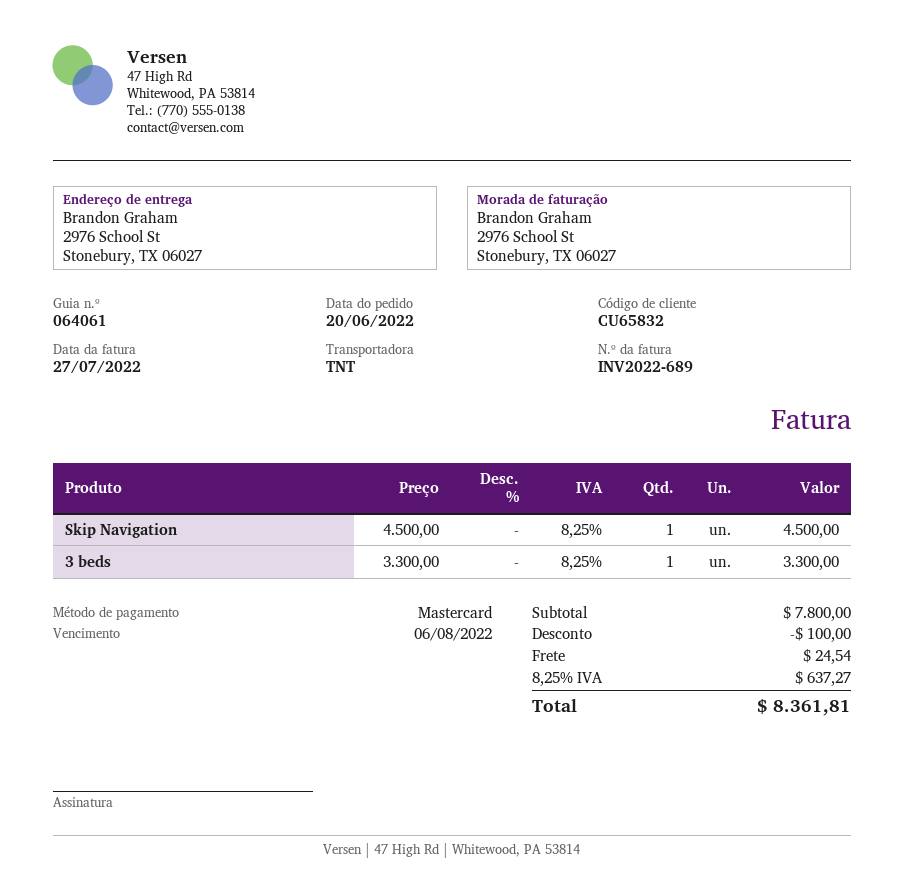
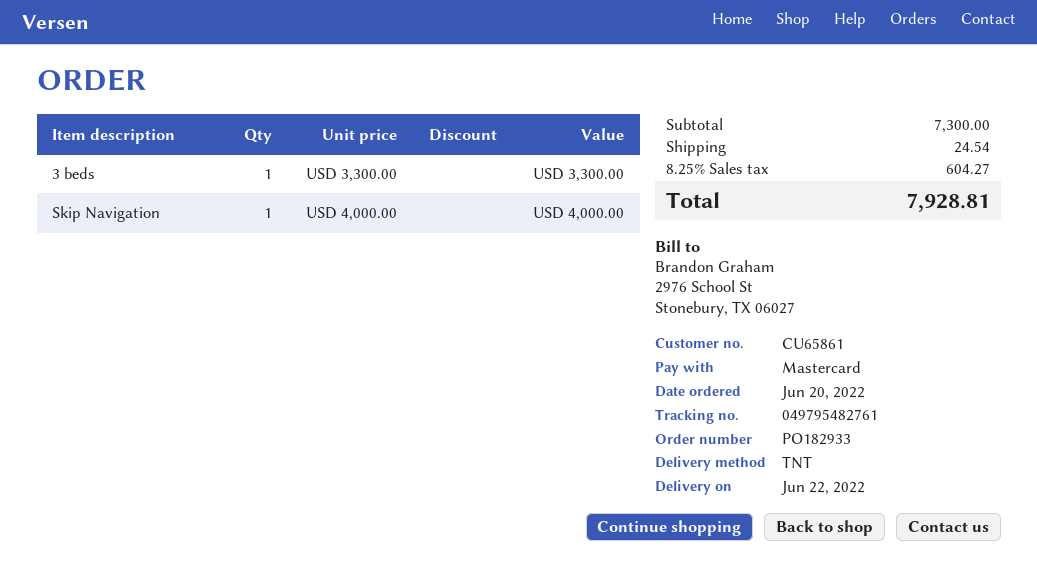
customer number: CU65832 -> CU65861
Skip Navigation: 1 x 4500.00 = 4500.00 -> 1 x 4000.00 = 4000.00
subtotal: 7800.00 -> 7300.00
discount: 100.00 -> none
tax: 8.25% = 637.27 -> 8.25% = 604.27
total: 8361.81 -> 7928.81

